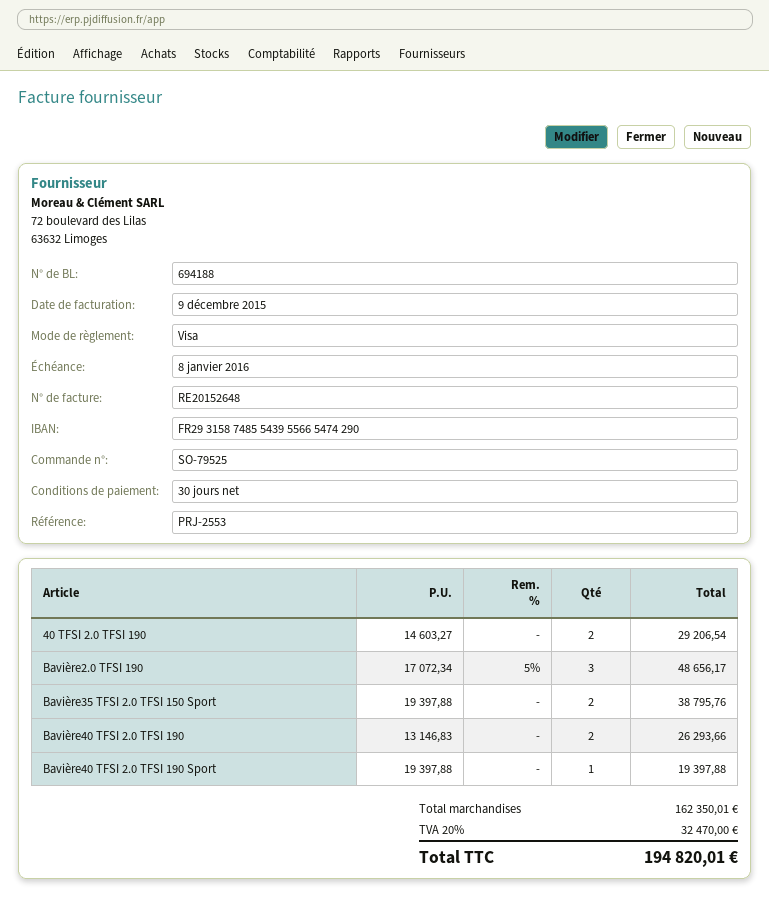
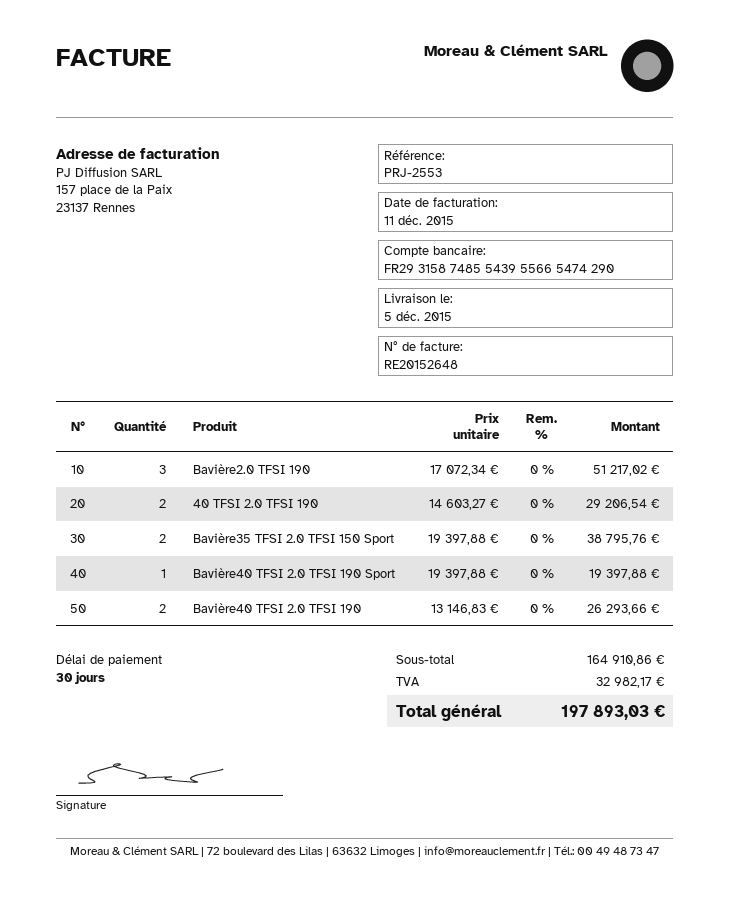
invoice date: 2015-12-09 -> 2015-12-11
Bavière2.0 TFSI 190: 3 x 17072.34 - 5% = 48656.17 -> 3 x 17072.34 = 51217.02
subtotal: 162350.01 -> 164910.86
tax: 32470.00 -> 32982.17
total: 194820.01 -> 197893.03

